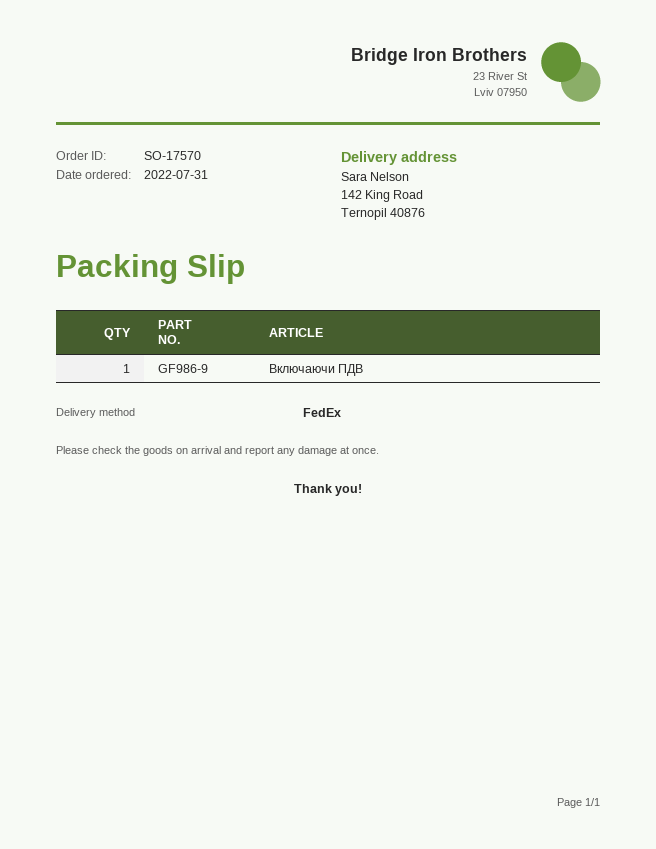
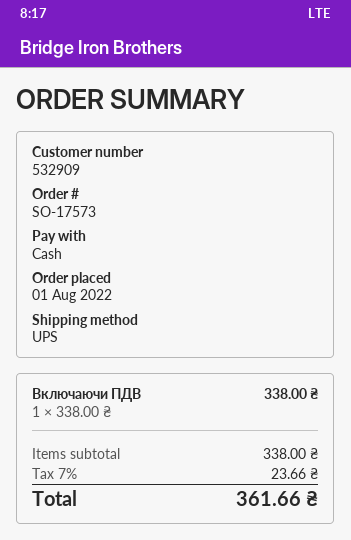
order number: SO-17570 -> SO-17573
order date: 2022-07-31 -> 2022-08-01
shipping method: FedEx -> UPS

